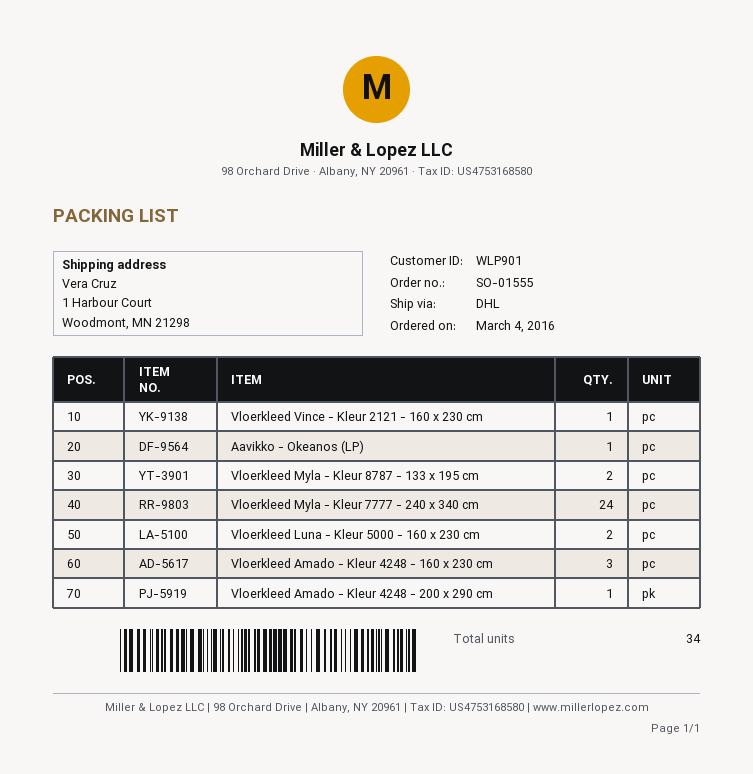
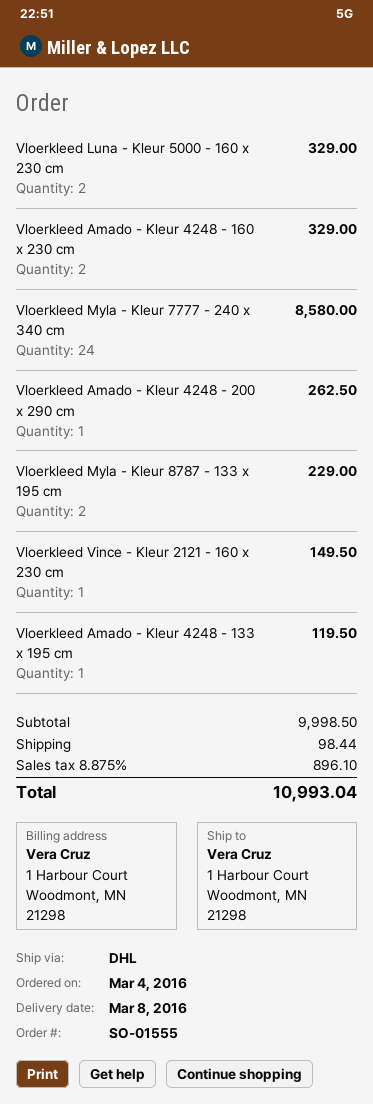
Aavikko - Okeanos (LP): 1 -> none
Vloerkleed Amado - Kleur 4248 - 160 x 230 cm: 3 -> 2
Vloerkleed Amado - Kleur 4248 - 133 x 195 cm: none -> 1

